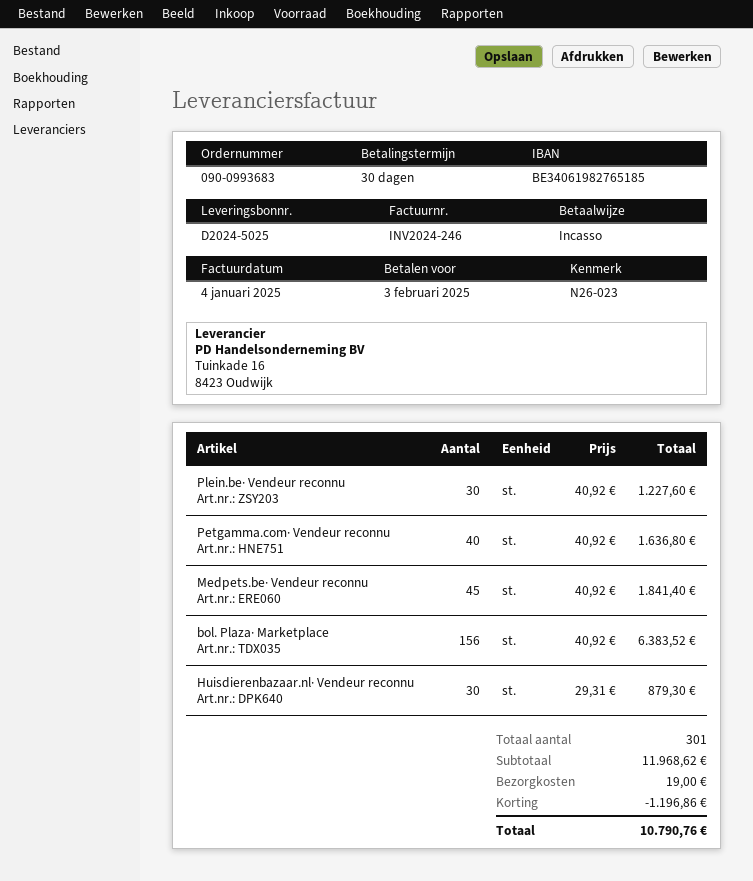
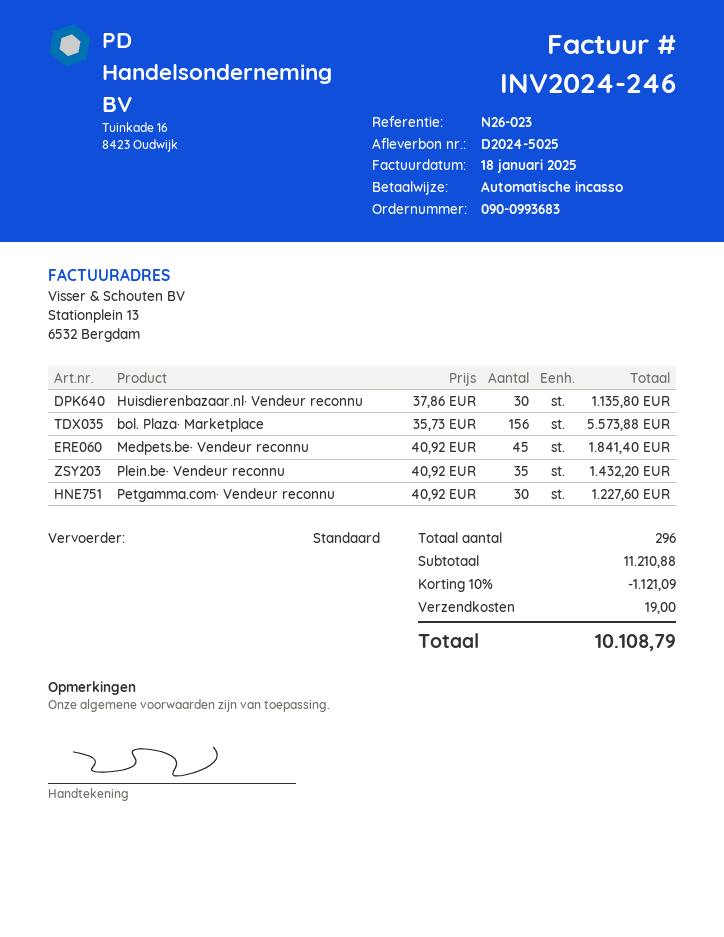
invoice date: 2025-01-04 -> 2025-01-18
Plein.be· Vendeur reconnu: 30 x 40.92 = 1227.60 -> 35 x 40.92 = 1432.20
Petgamma.com· Vendeur reconnu: 40 x 40.92 = 1636.80 -> 30 x 40.92 = 1227.60
bol. Plaza· Marketplace: 156 x 40.92 = 6383.52 -> 156 x 35.73 = 5573.88
Huisdierenbazaar.nl· Vendeur reconnu: 30 x 29.31 = 879.30 -> 30 x 37.86 = 1135.80
total quantity: 301 -> 296
subtotal: 11968.62 -> 11210.88
discount: 1196.86 -> 1121.09
total: 10790.76 -> 10108.79

